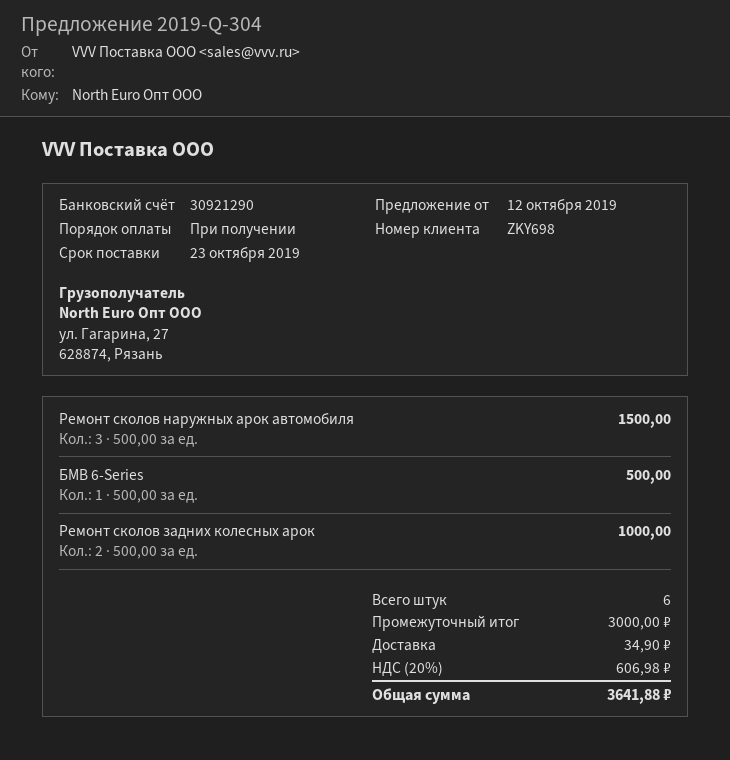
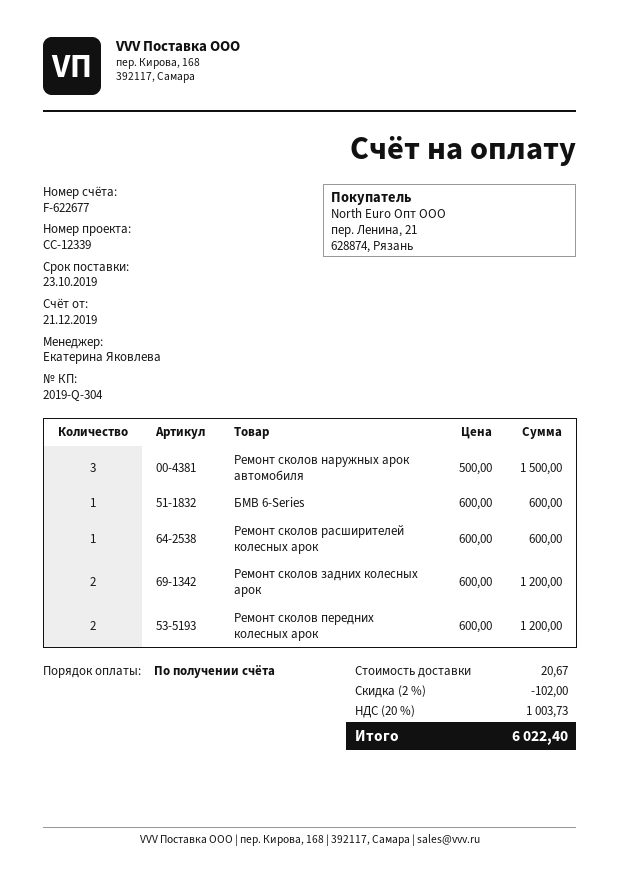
БМВ 6-Series: 1 x 500.00 = 500.00 -> 1 x 600.00 = 600.00
Ремонт сколов задних колесных арок: 2 x 500.00 = 1000.00 -> 2 x 600.00 = 1200.00
Ремонт сколов расширителей колесных арок: none -> 1 x 600.00 = 600.00
Ремонт сколов передних колесных арок: none -> 2 x 600.00 = 1200.00
discount: none -> 2% = 102.00
shipping: 34.90 -> 20.67
tax: 20% = 606.98 -> 20% = 1003.73
total: 3641.88 -> 6022.40

